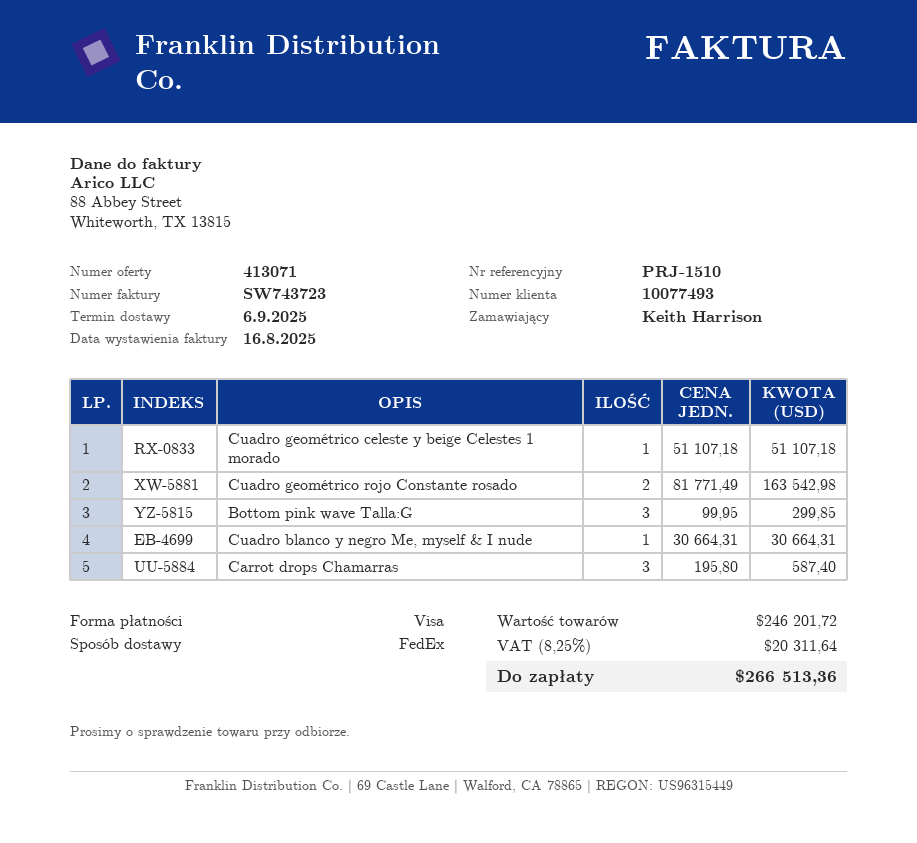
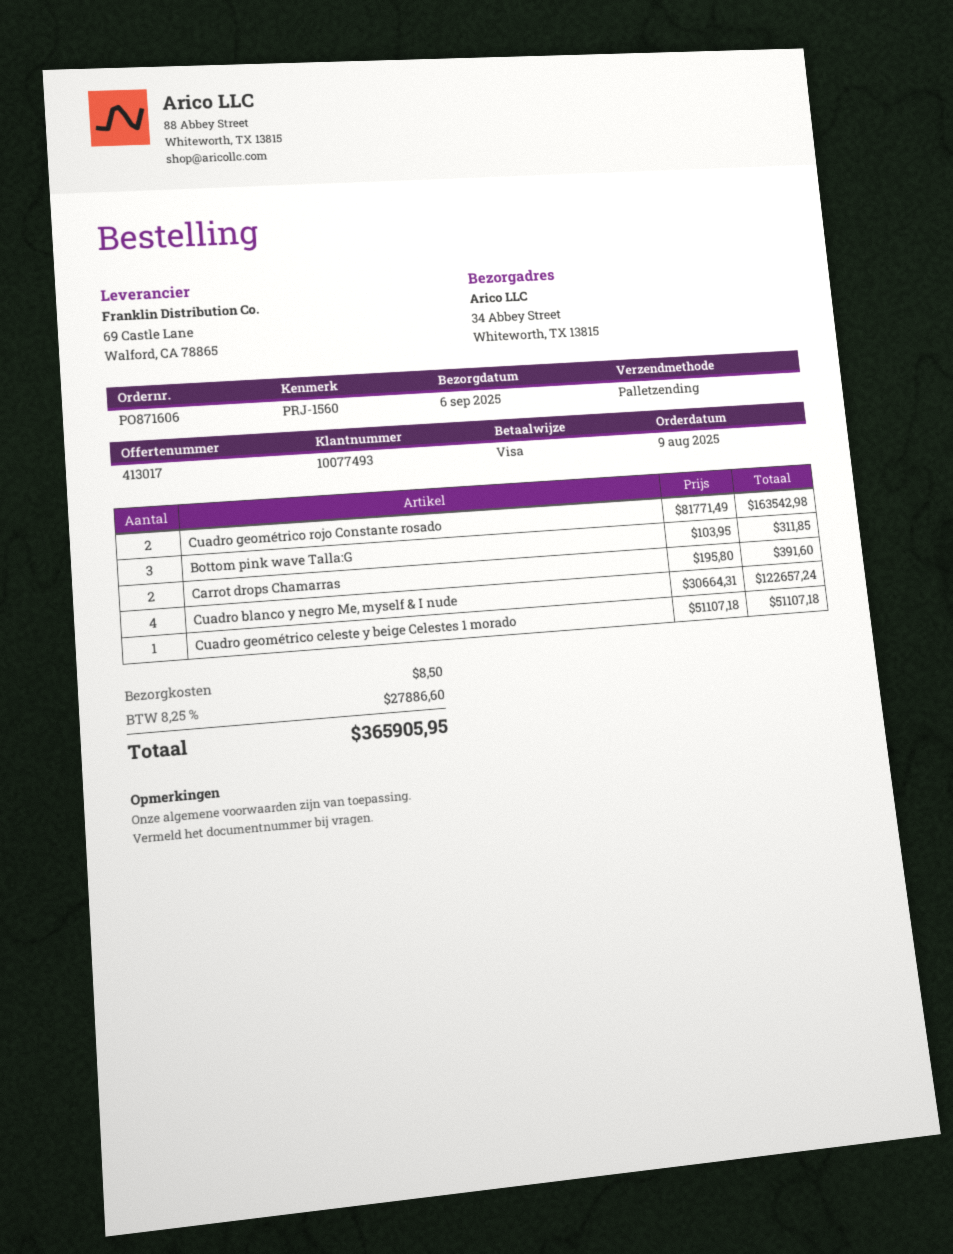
quote number: 413071 -> 413017
reference: PRJ-1510 -> PRJ-1560
shipping method: FedEx -> pallet freight
Bottom pink wave Talla:G: 3 x 99.95 = 299.85 -> 3 x 103.95 = 311.85
Cuadro blanco y negro Me, myself & I nude: 1 x 30664.31 = 30664.31 -> 4 x 30664.31 = 122657.24
Carrot drops Chamarras: 3 x 195.80 = 587.40 -> 2 x 195.80 = 391.60
shipping: none -> 8.50
tax: 8.25% = 20311.64 -> 8.25% = 27886.60
total: 266513.36 -> 365905.95

